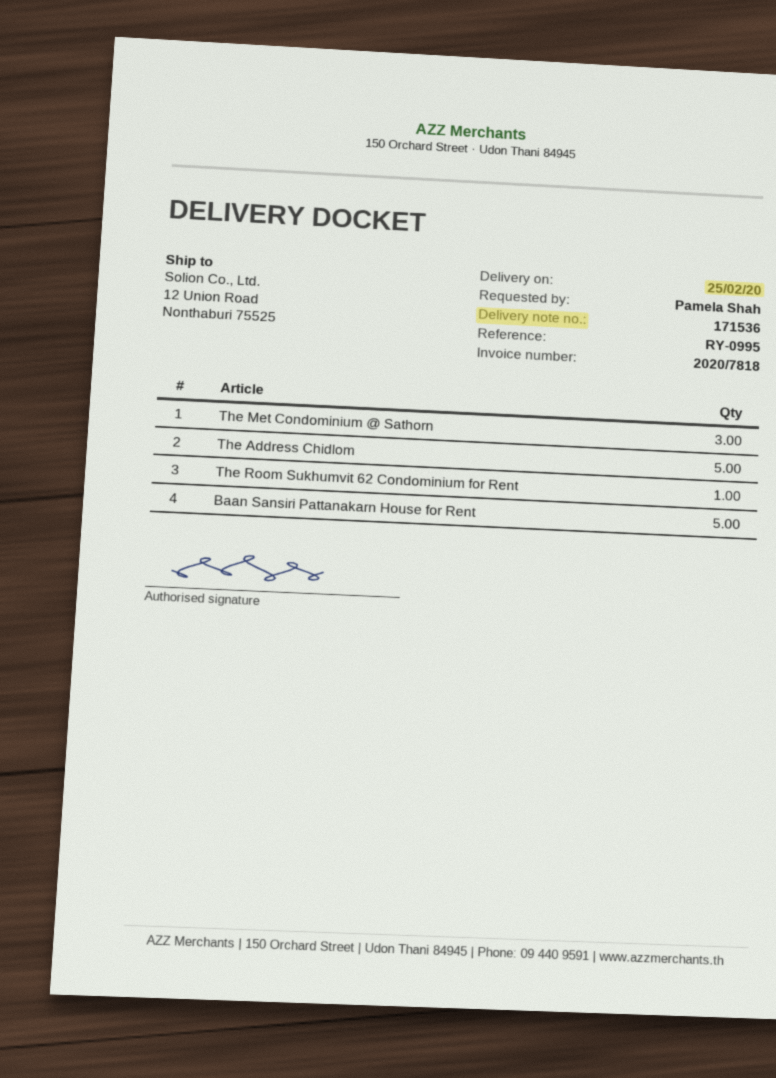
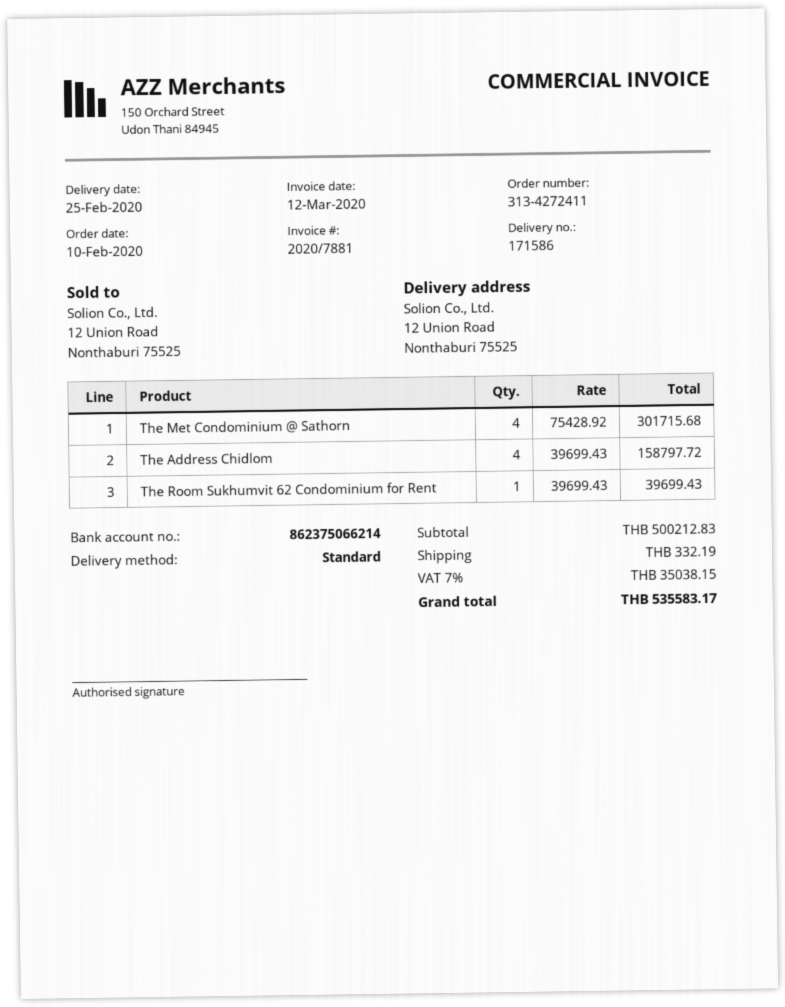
delivery note number: 171536 -> 171586
invoice number: 2020/7818 -> 2020/7881
The Met Condominium @ Sathorn: 3 -> 4
The Address Chidlom: 5 -> 4
Baan Sansiri Pattanakarn House for Rent: 5 -> none

